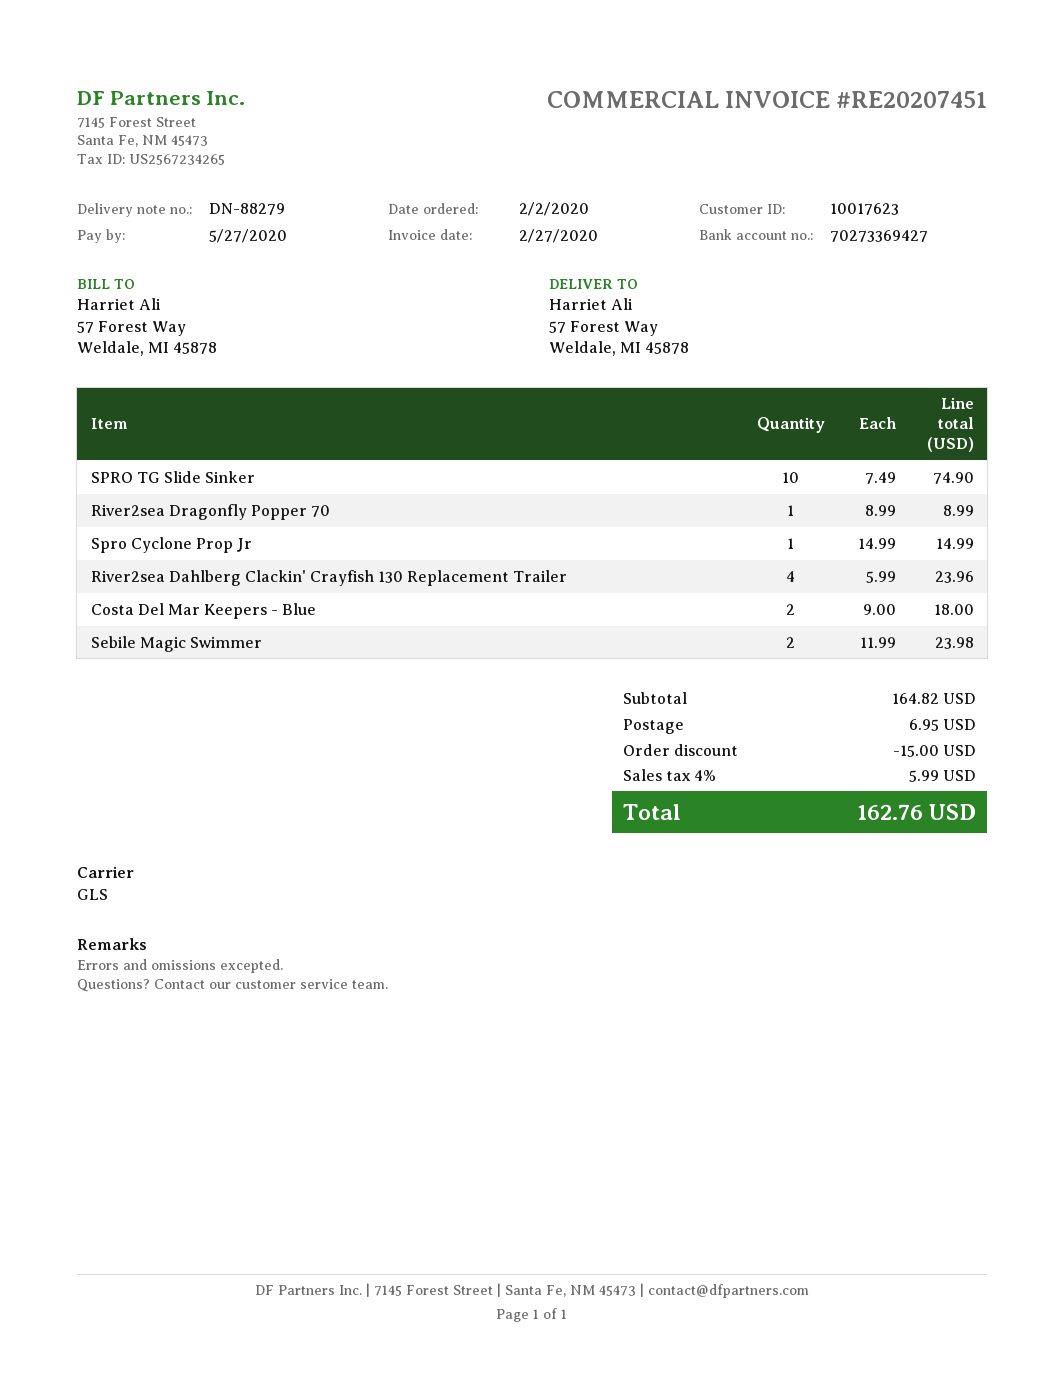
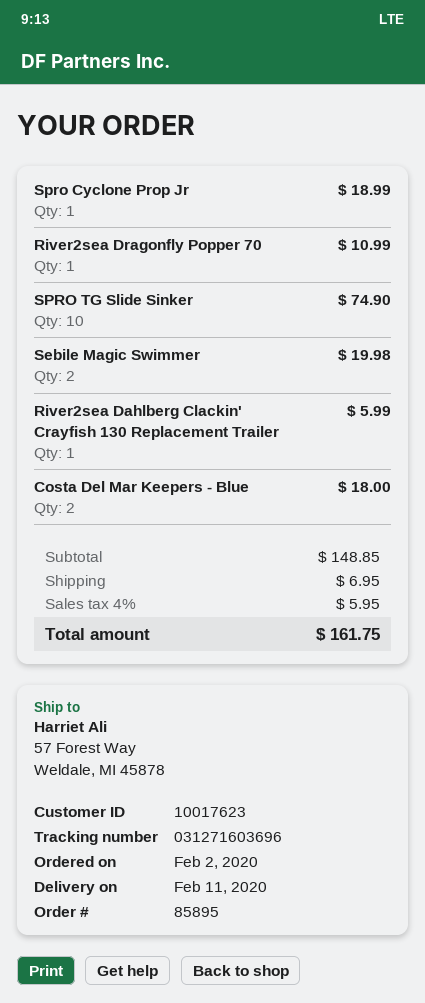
River2sea Dragonfly Popper 70: 1 for 8.99 -> 1 for 10.99
Spro Cyclone Prop Jr: 1 for 14.99 -> 1 for 18.99
River2sea Dahlberg Clackin' Crayfish 130 Replacement Trailer: 4 for 23.96 -> 1 for 5.99
Sebile Magic Swimmer: 2 for 23.98 -> 2 for 19.98
subtotal: 164.82 -> 148.85
discount: 15.00 -> none
tax: 4% = 5.99 -> 4% = 5.95
total: 162.76 -> 161.75

